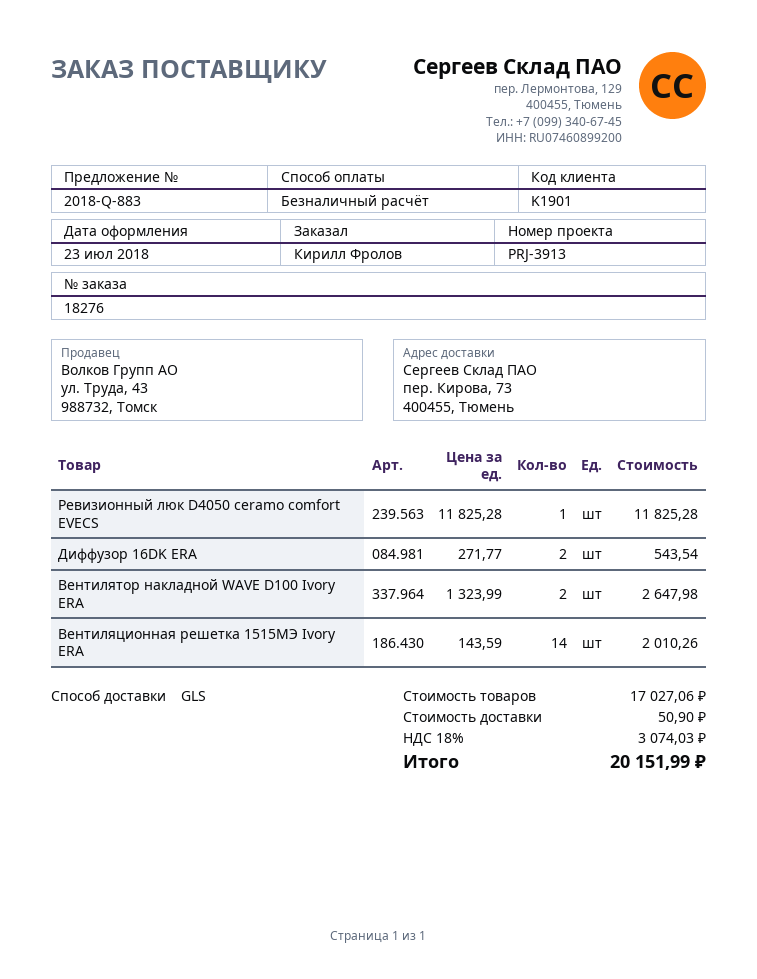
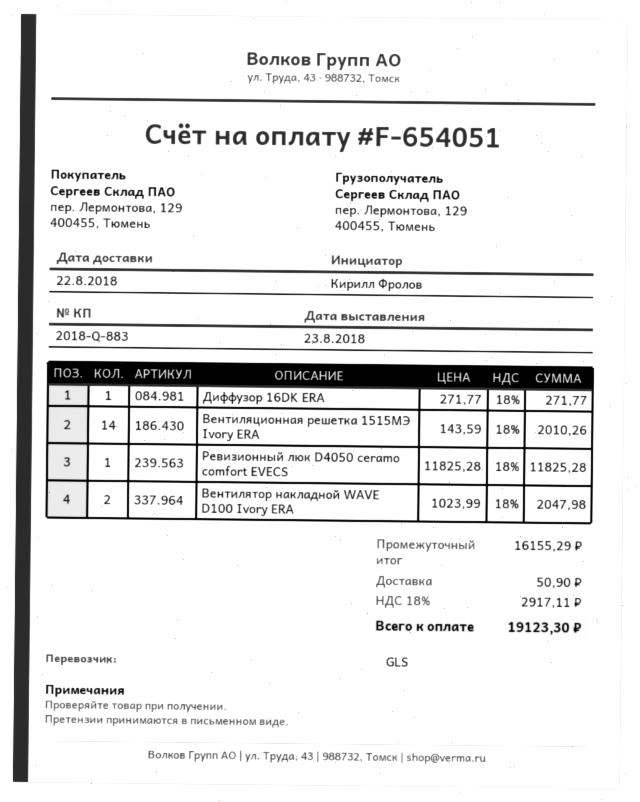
ship to: пер. Кирова, 73, 400455, Тюмень -> пер. Лермонтова, 129, 400455, Тюмень
Диффузор 16DK ERA: 2 x 271.77 = 543.54 -> 1 x 271.77 = 271.77
Вентилятор накладной WAVE D100 Ivory ERA: 2 x 1323.99 = 2647.98 -> 2 x 1023.99 = 2047.98
subtotal: 17027.06 -> 16155.29
tax: 18% = 3074.03 -> 18% = 2917.11
total: 20151.99 -> 19123.30

